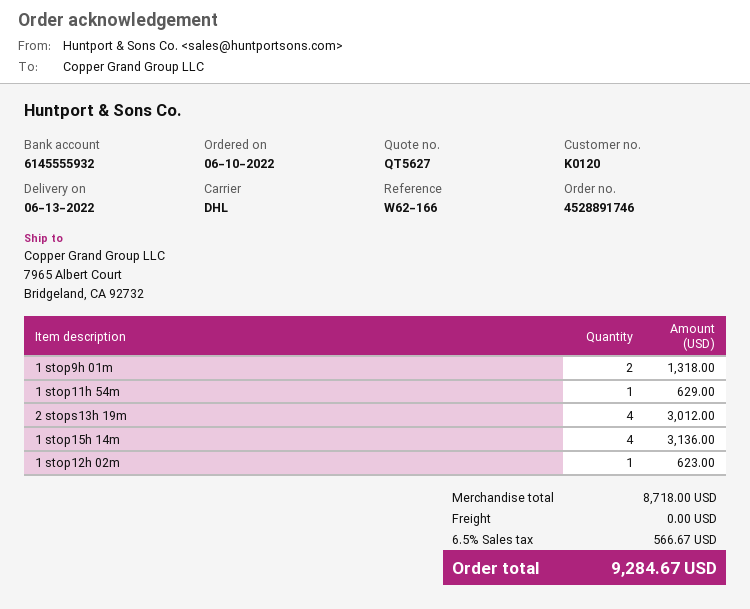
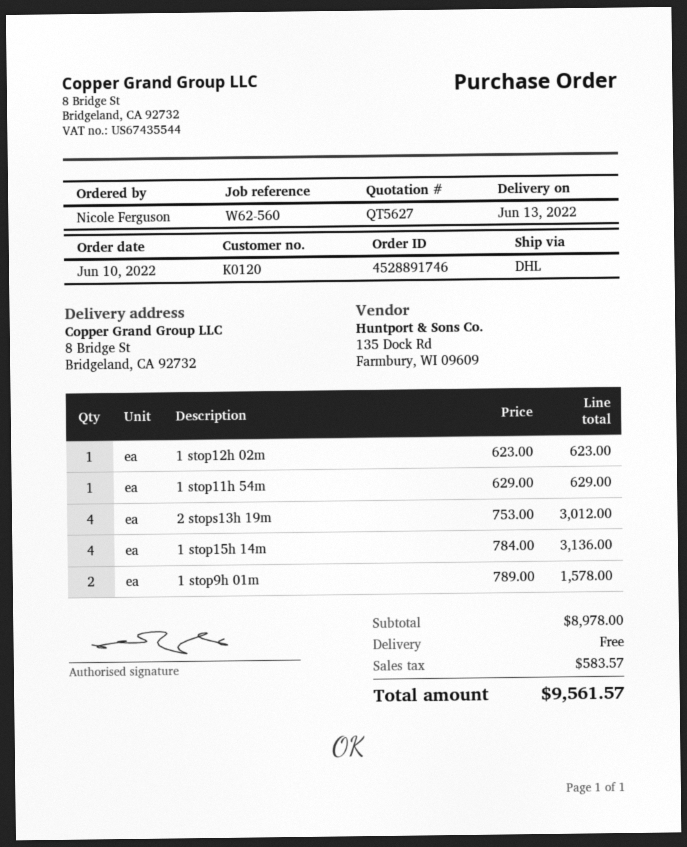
reference: W62-166 -> W62-560
ship to: 7965 Albert Court, Bridgeland, CA 92732 -> 8 Bridge St, Bridgeland, CA 92732
1 stop9h 01m: 2 for 1318.00 -> 2 for 1578.00
subtotal: 8718.00 -> 8978.00
tax: 566.67 -> 583.57
total: 9284.67 -> 9561.57

